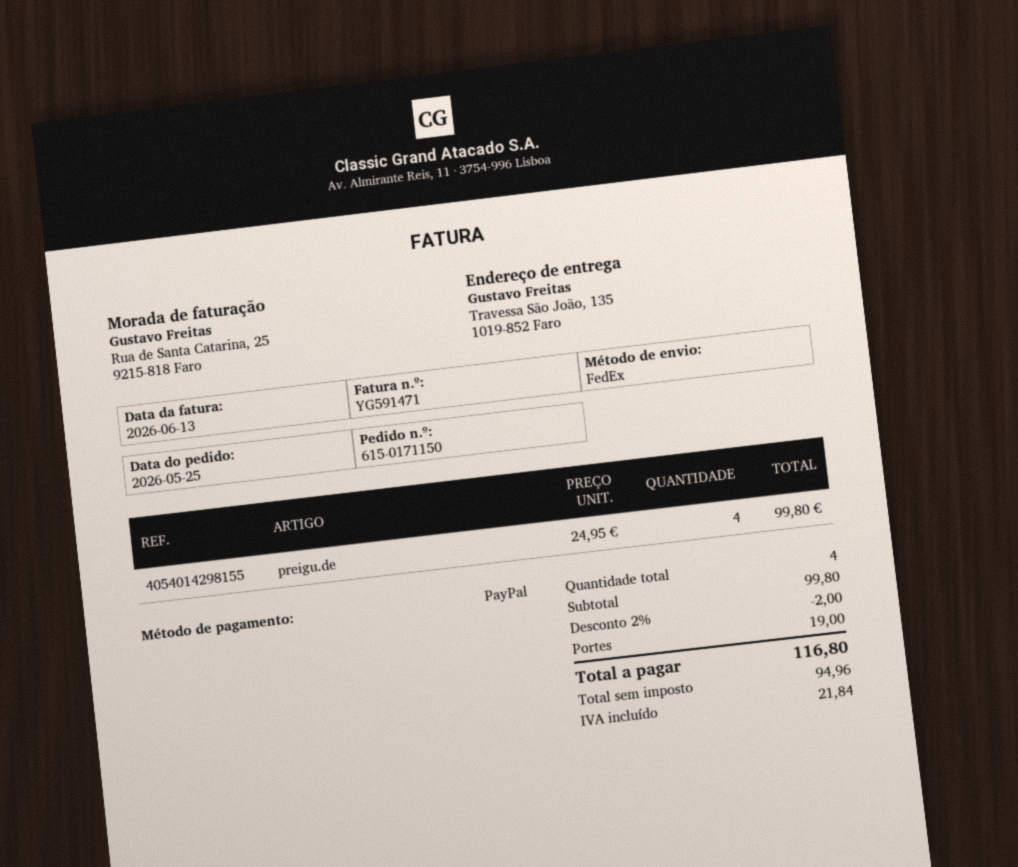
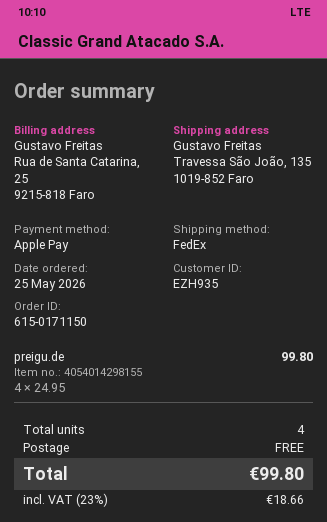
payment method: PayPal -> Apple Pay
discount: 2% = 2.00 -> none
shipping: 19.00 -> 0.00
tax: 21.84 -> 18.66
total: 116.80 -> 99.80

